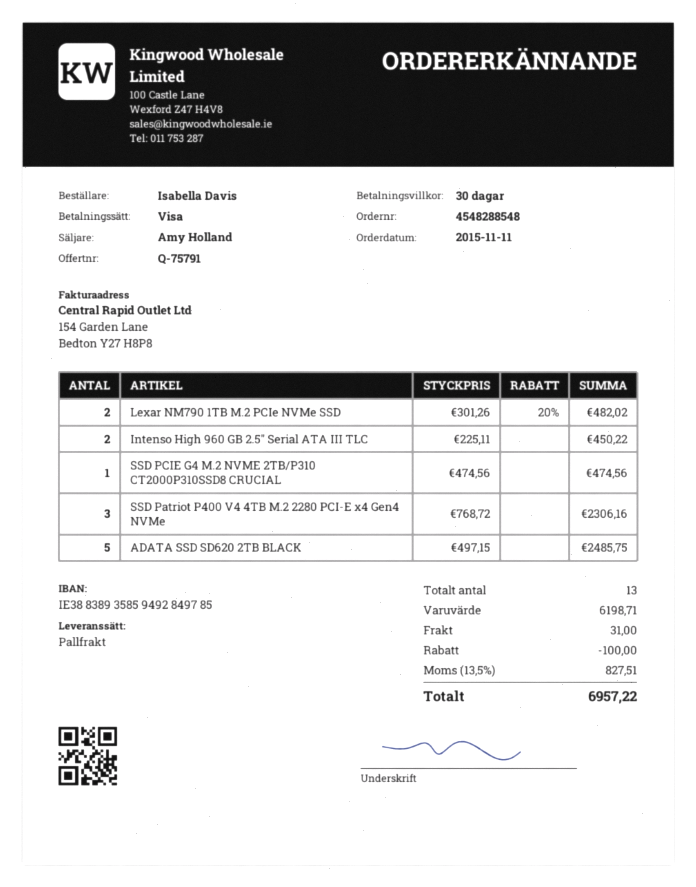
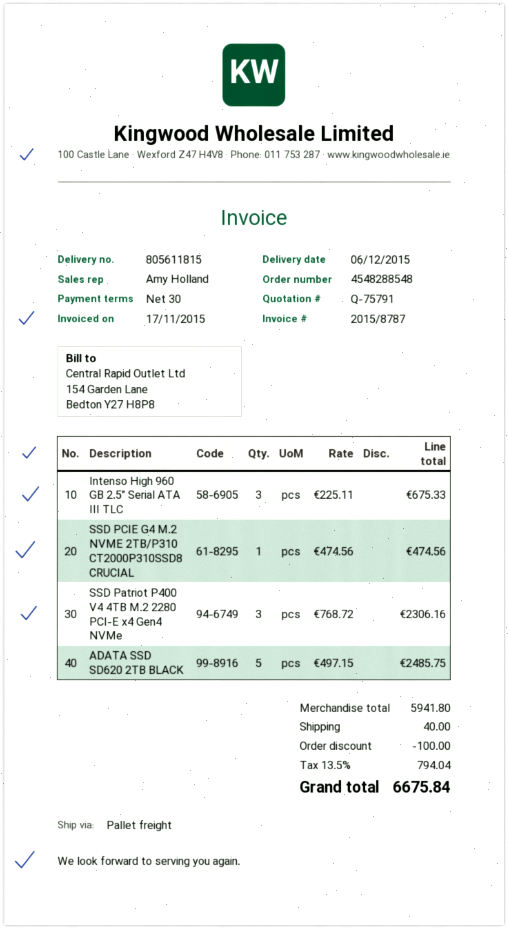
Lexar NM790 1TB M.2 PCIe NVMe SSD: 2 x 301.26 - 20% = 482.02 -> none
Intenso High 960 GB 2.5" Serial ATA III TLC: 2 x 225.11 = 450.22 -> 3 x 225.11 = 675.33
subtotal: 6198.71 -> 5941.80
shipping: 31.00 -> 40.00
tax: 13.5% = 827.51 -> 13.5% = 794.04
total: 6957.22 -> 6675.84

